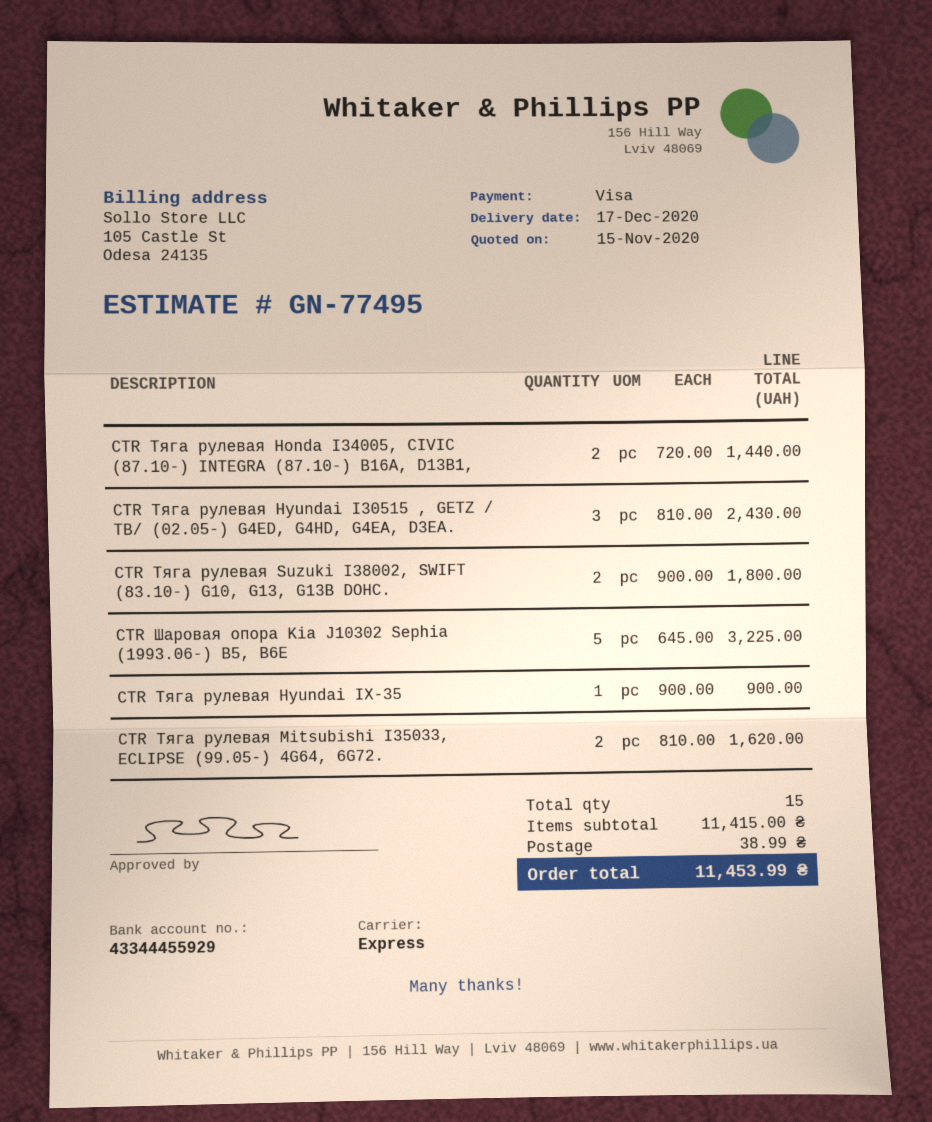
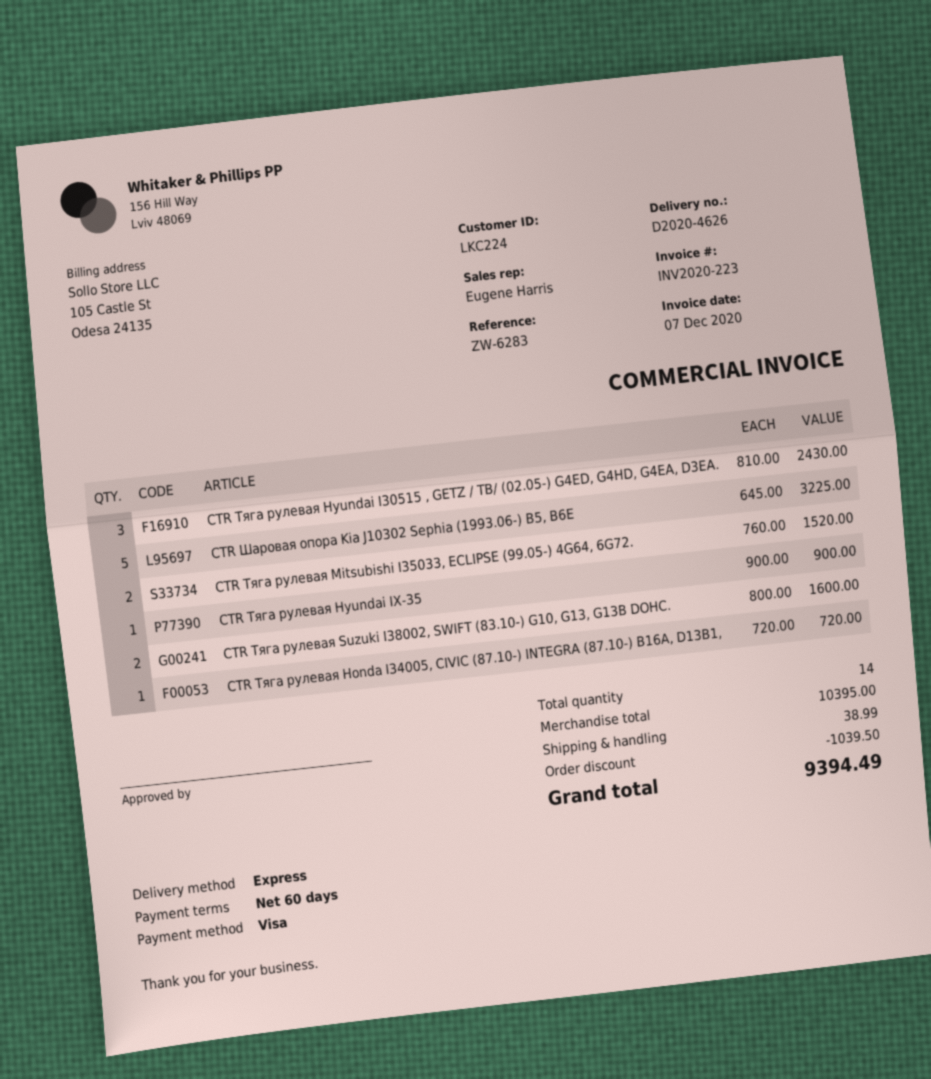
CTR Тяга рулевая Honda I34005, CIVIC (87.10-) INTEGRA (87.10-) B16A, D13B1,: 2 x 720.00 = 1440.00 -> 1 x 720.00 = 720.00
CTR Тяга рулевая Suzuki I38002, SWIFT (83.10-) G10, G13, G13B DOHC.: 2 x 900.00 = 1800.00 -> 2 x 800.00 = 1600.00
CTR Тяга рулевая Mitsubishi I35033, ECLIPSE (99.05-) 4G64, 6G72.: 2 x 810.00 = 1620.00 -> 2 x 760.00 = 1520.00
total quantity: 15 -> 14
subtotal: 11415.00 -> 10395.00
discount: none -> 1039.50
total: 11453.99 -> 9394.49

